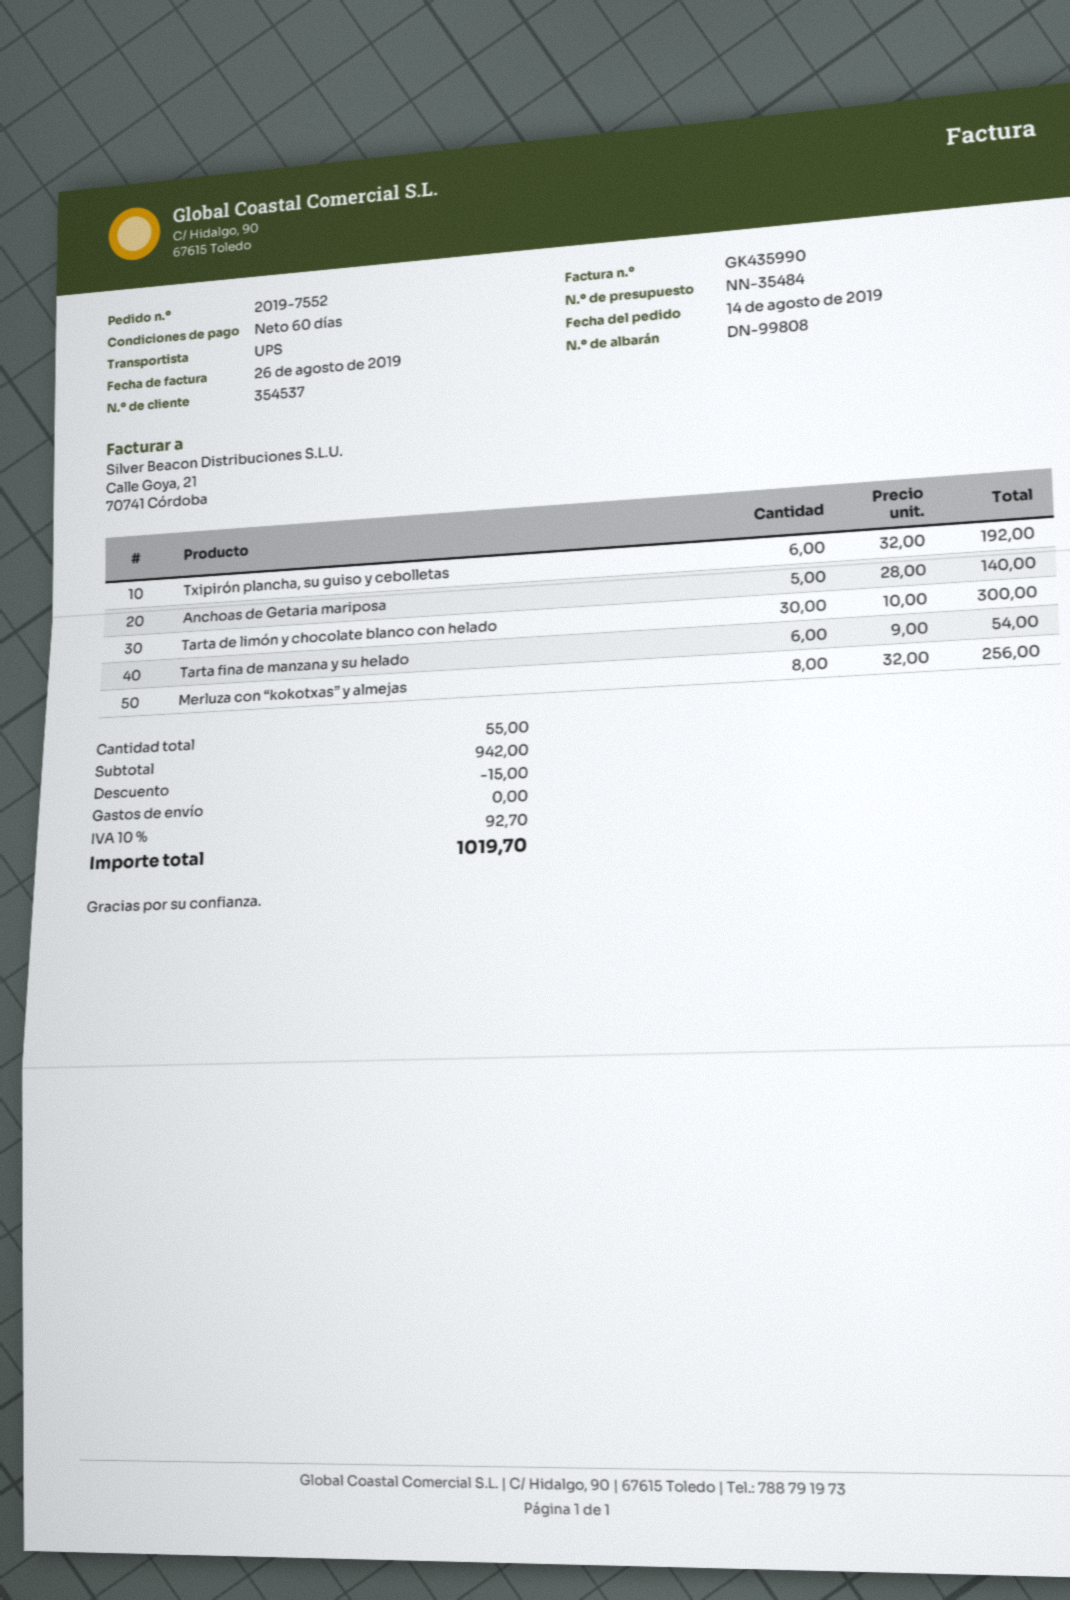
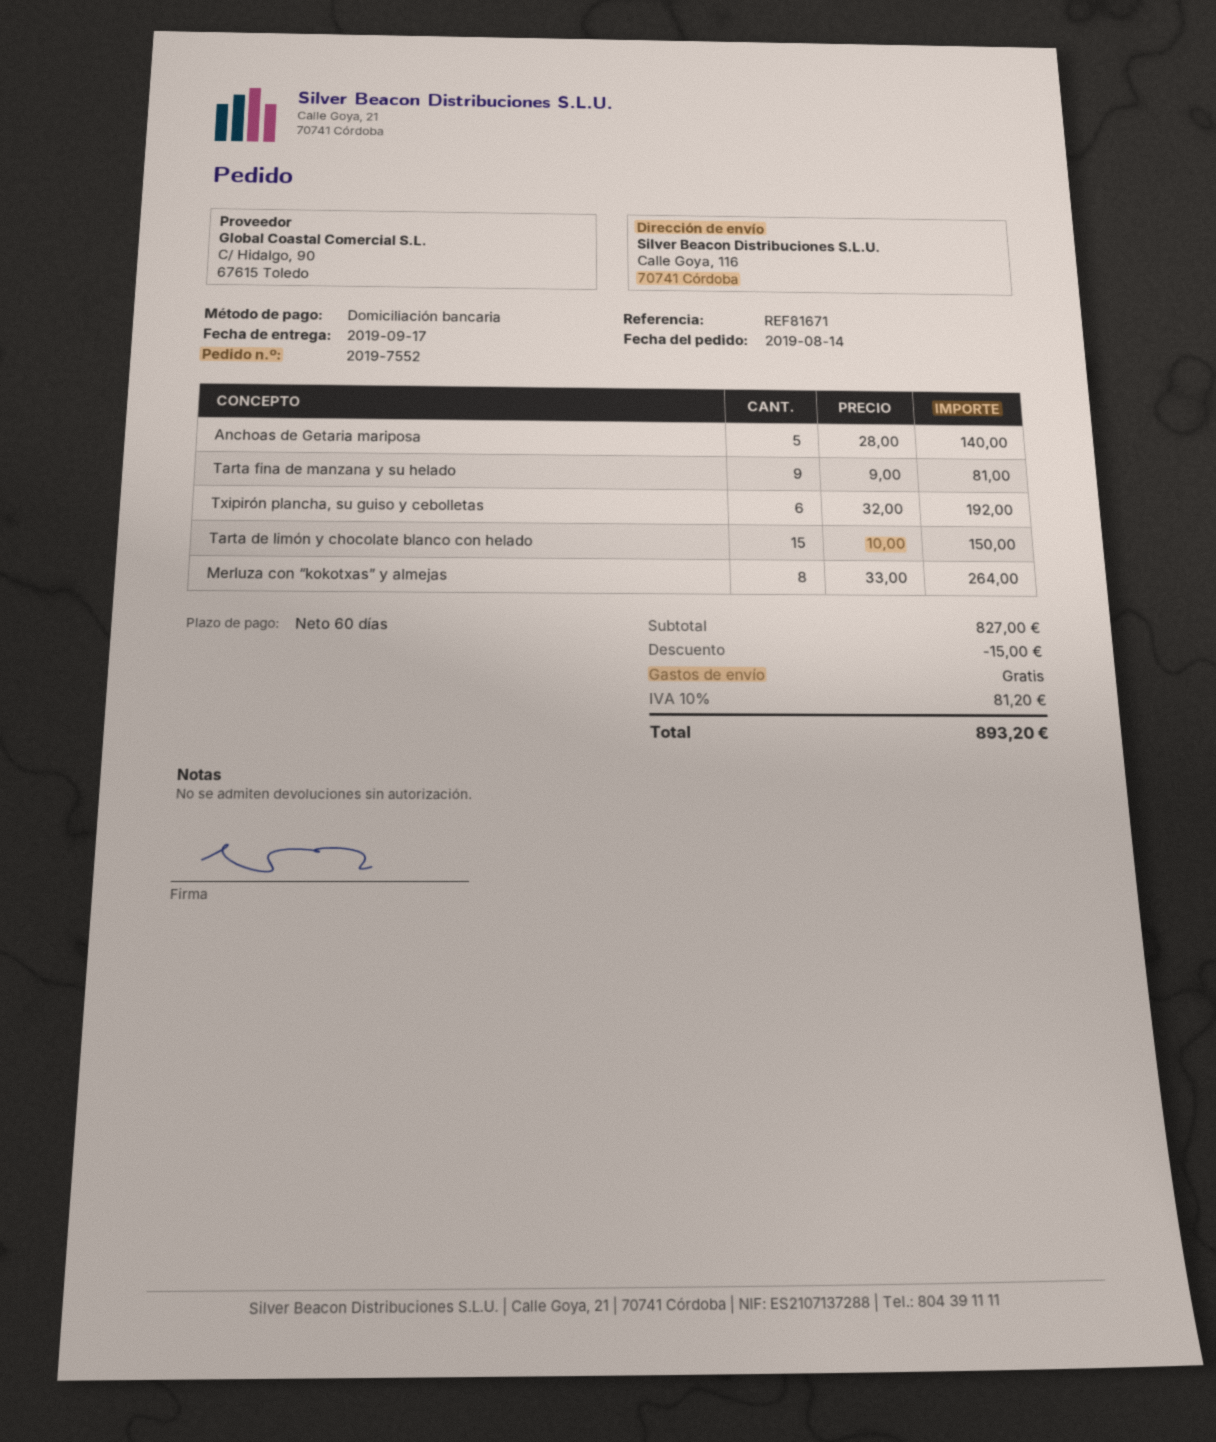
Tarta de limón y chocolate blanco con helado: 30 x 10.00 = 300.00 -> 15 x 10.00 = 150.00
Tarta fina de manzana y su helado: 6 x 9.00 = 54.00 -> 9 x 9.00 = 81.00
Merluza con “kokotxas” y almejas: 8 x 32.00 = 256.00 -> 8 x 33.00 = 264.00
subtotal: 942.00 -> 827.00
tax: 10% = 92.70 -> 10% = 81.20
total: 1019.70 -> 893.20

